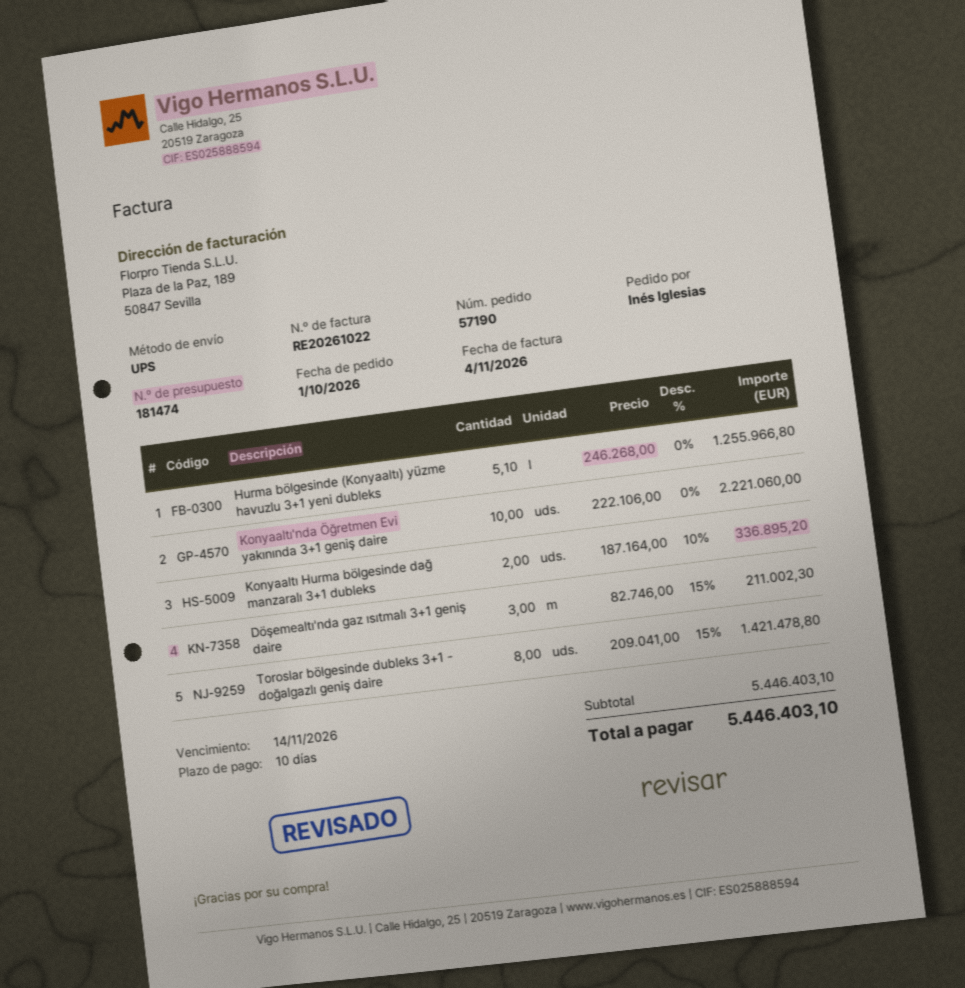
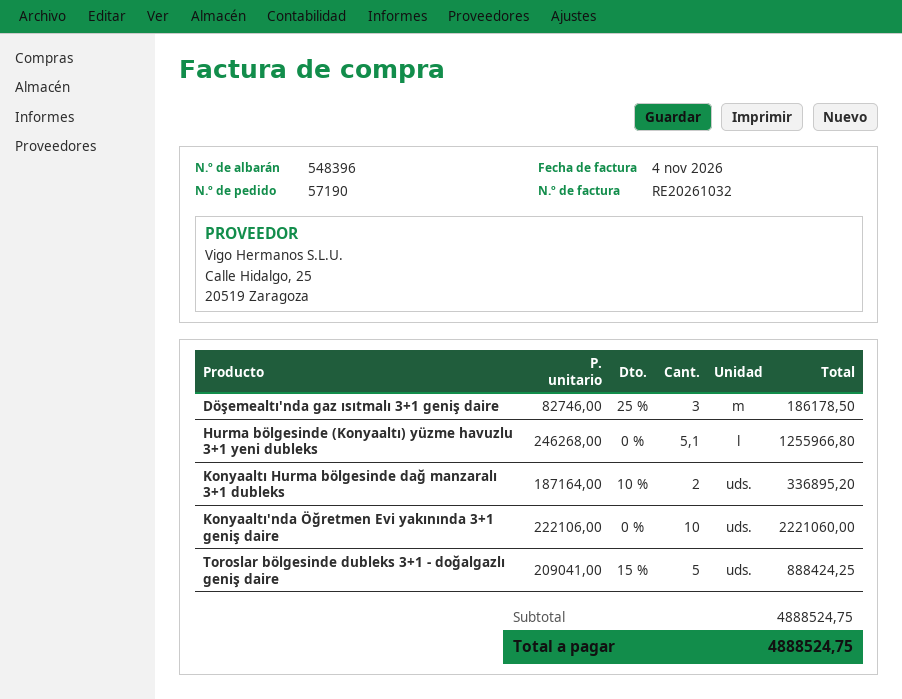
invoice number: RE20261022 -> RE20261032
Döşemealtı'nda gaz ısıtmalı 3+1 geniş daire: 3 x 82746.00 - 15% = 211002.30 -> 3 x 82746.00 - 25% = 186178.50
Toroslar bölgesinde dubleks 3+1 - doğalgazlı geniş daire: 8 x 209041.00 - 15% = 1421478.80 -> 5 x 209041.00 - 15% = 888424.25
subtotal: 5446403.10 -> 4888524.75
total: 5446403.10 -> 4888524.75

